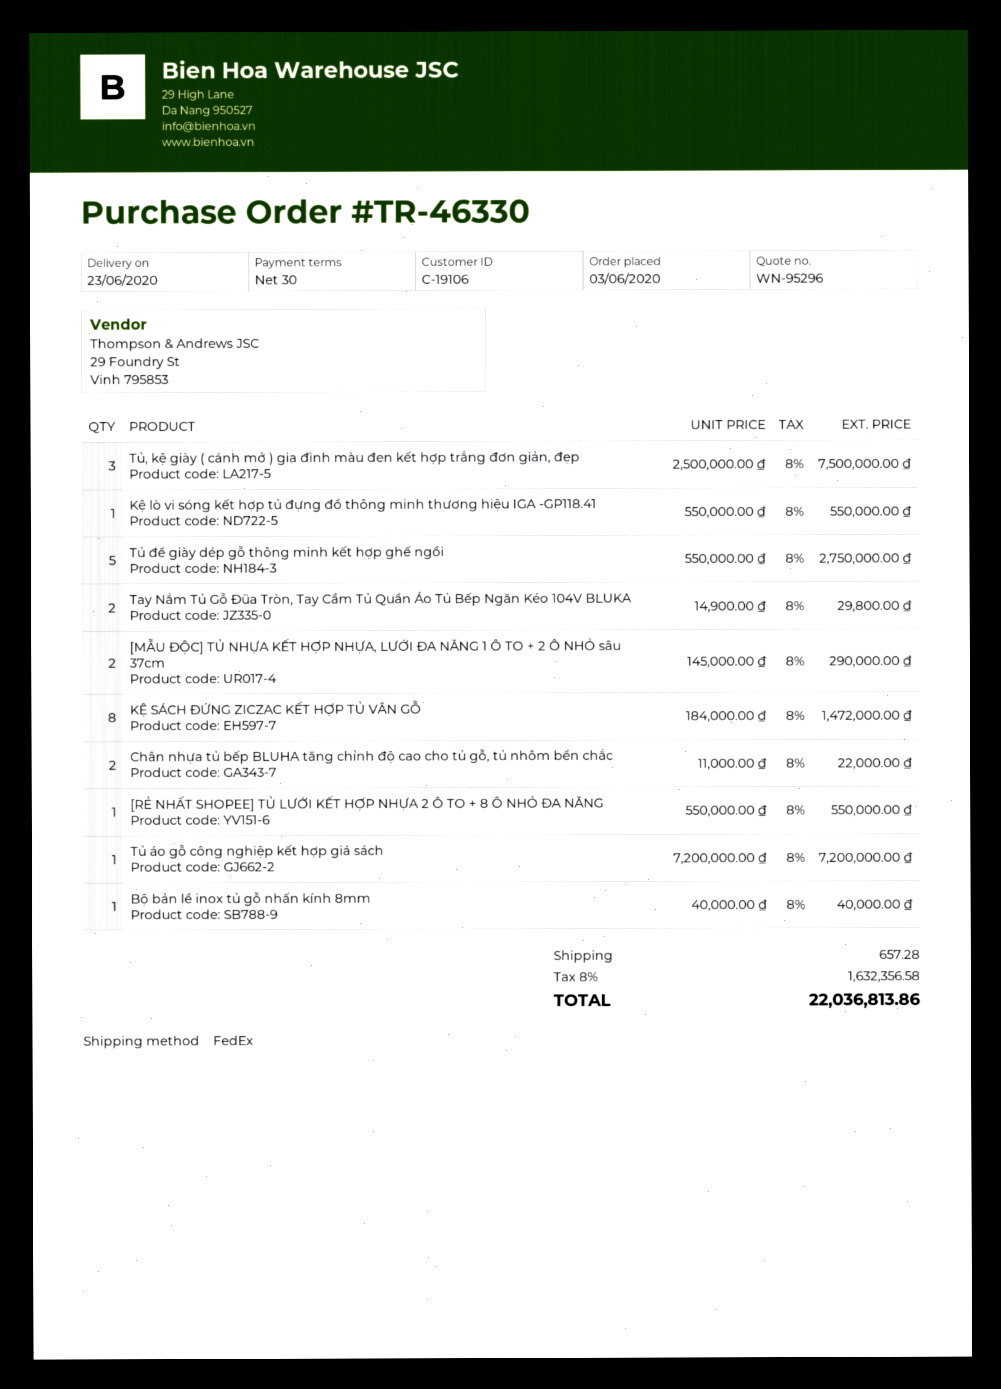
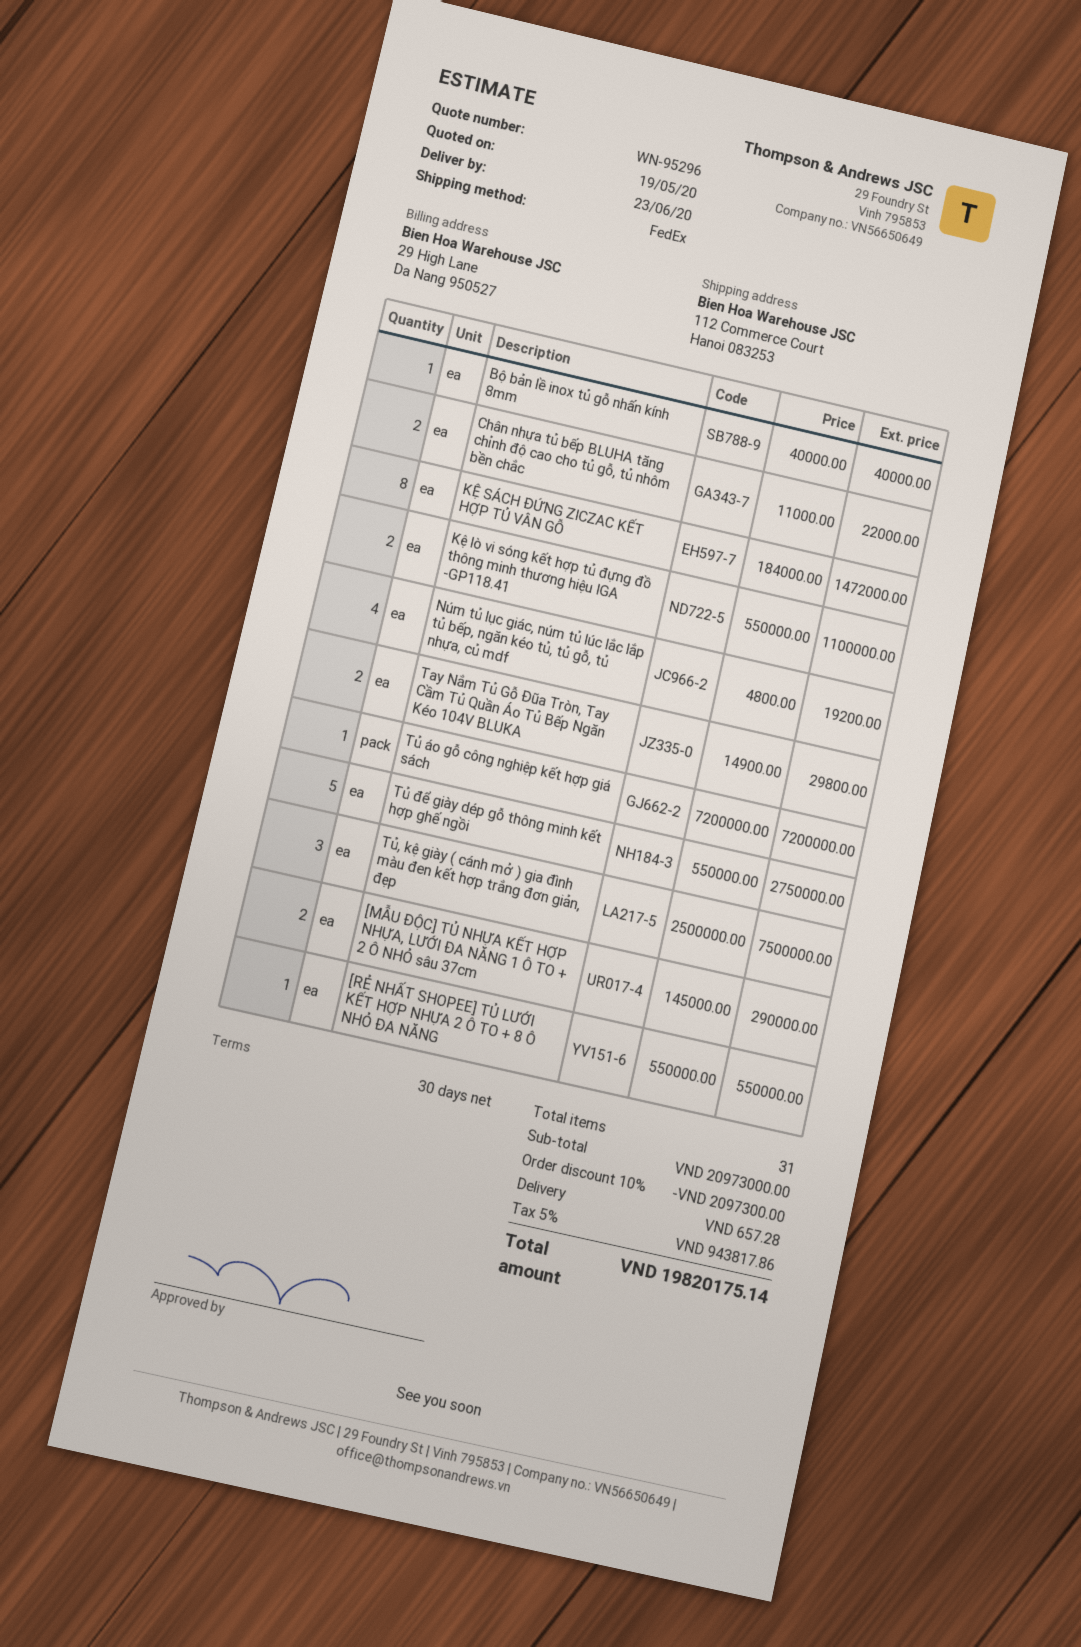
Kệ lò vi sóng kết hợp tủ đựng đồ thông minh thương hiệu IGA -GP118.41: 1 x 550000.00 = 550000.00 -> 2 x 550000.00 = 1100000.00
Núm tủ lục giác, núm tủ lúc lắc lắp tủ bếp, ngăn kéo tủ, tủ gỗ, tủ nhựa, củ mdf: none -> 4 x 4800.00 = 19200.00
discount: none -> 10% = 2097300.00
tax: 8% = 1632356.58 -> 5% = 943817.86
total: 22036813.86 -> 19820175.14

